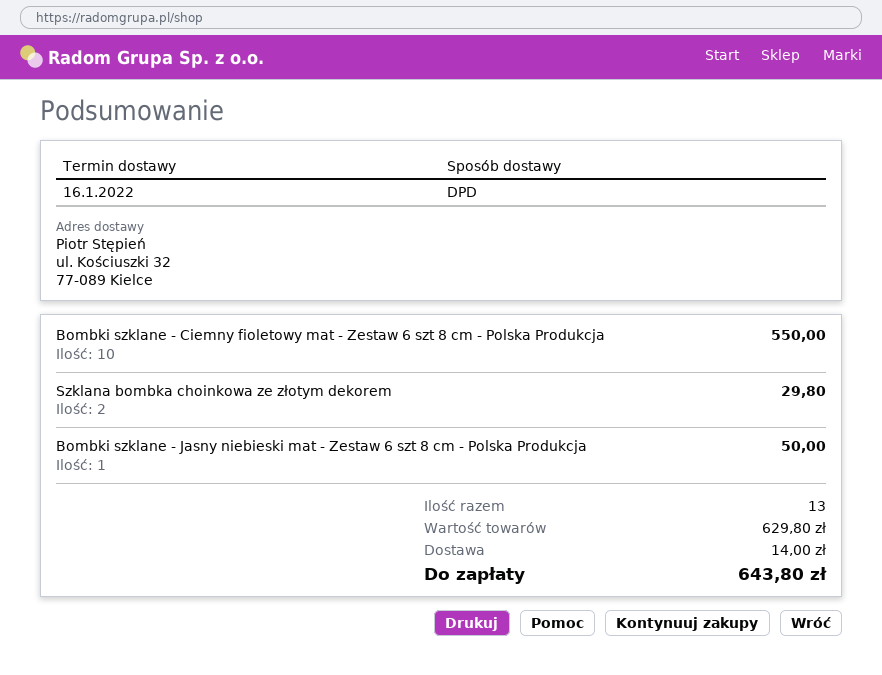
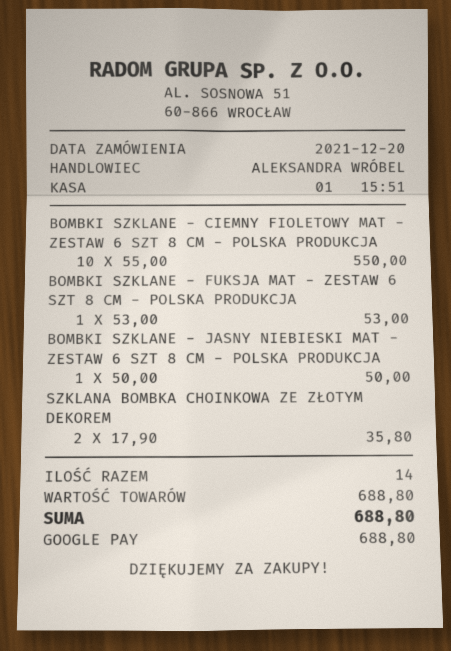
Szklana bombka choinkowa ze złotym dekorem: 2 for 29.80 -> 2 for 35.80
BOMBKI SZKLANE - FUKSJA MAT - ZESTAW 6 SZT 8 CM - POLSKA PRODUKCJA: none -> 1 for 53.00
total quantity: 13 -> 14
subtotal: 629.80 -> 688.80
shipping: 14.00 -> none
total: 643.80 -> 688.80

